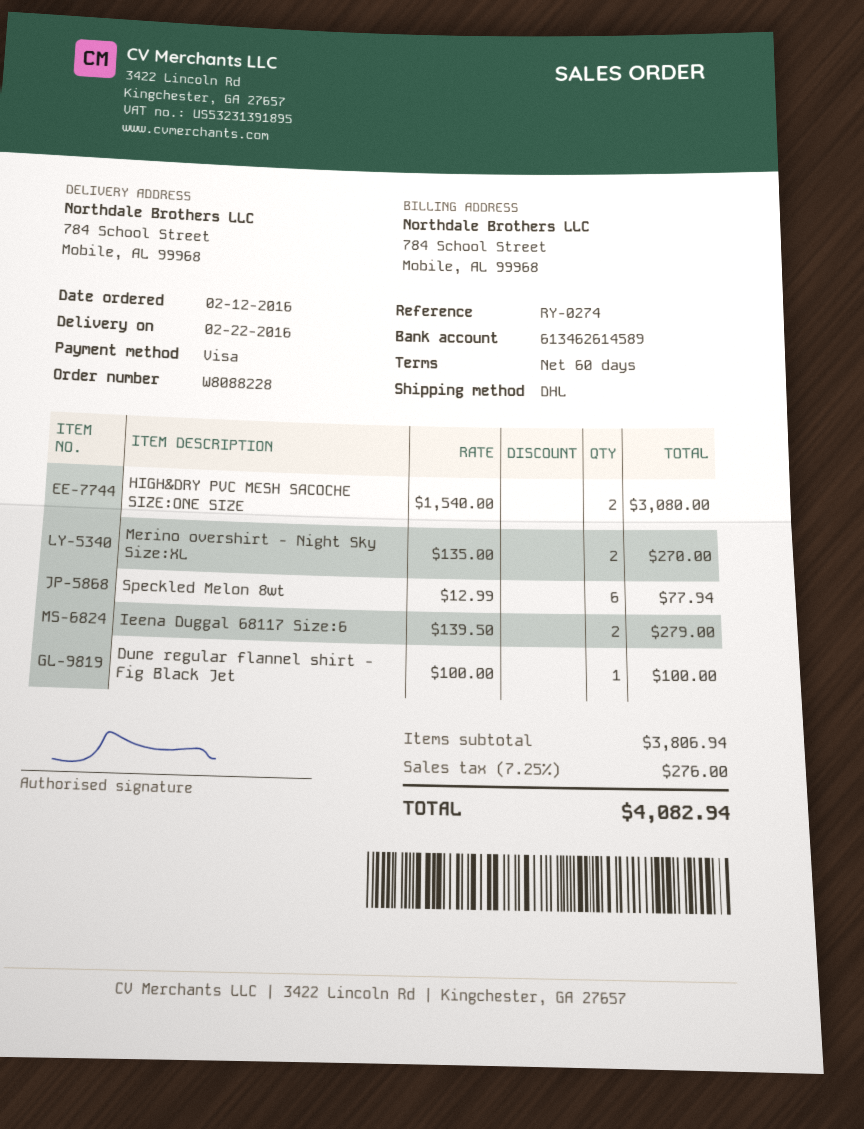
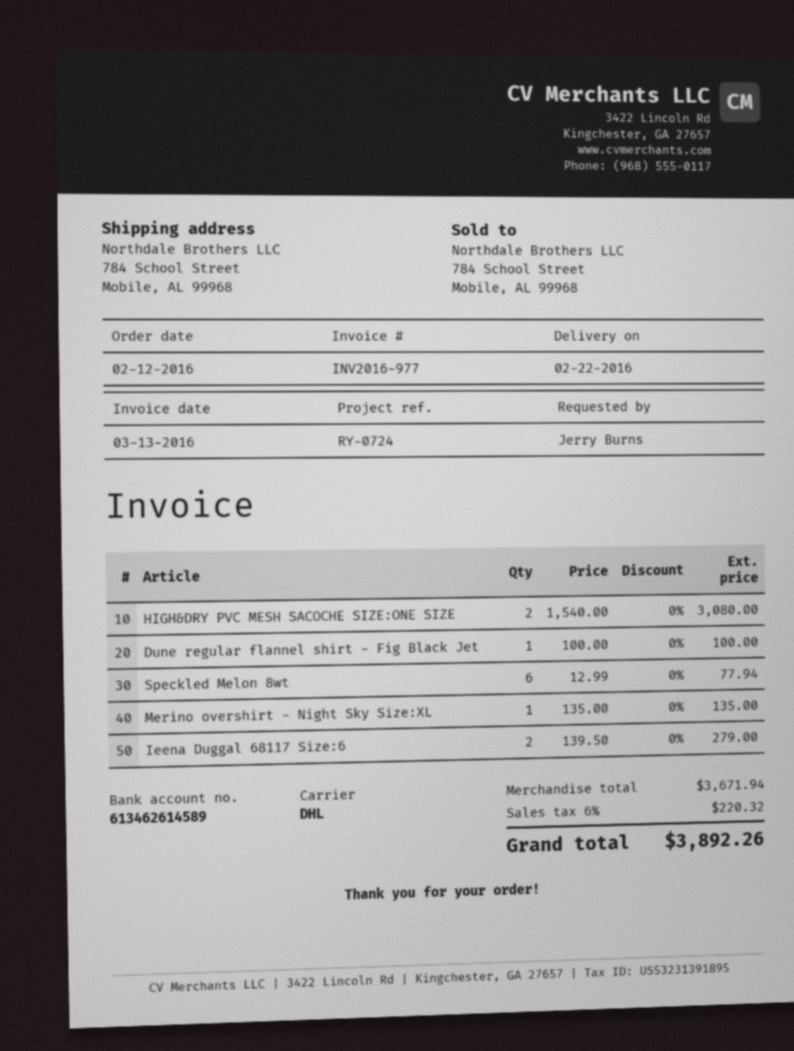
reference: RY-0274 -> RY-0724
Merino overshirt - Night Sky Size:XL: 2 x 135.00 = 270.00 -> 1 x 135.00 = 135.00
subtotal: 3806.94 -> 3671.94
tax: 7.25% = 276.00 -> 6% = 220.32
total: 4082.94 -> 3892.26

